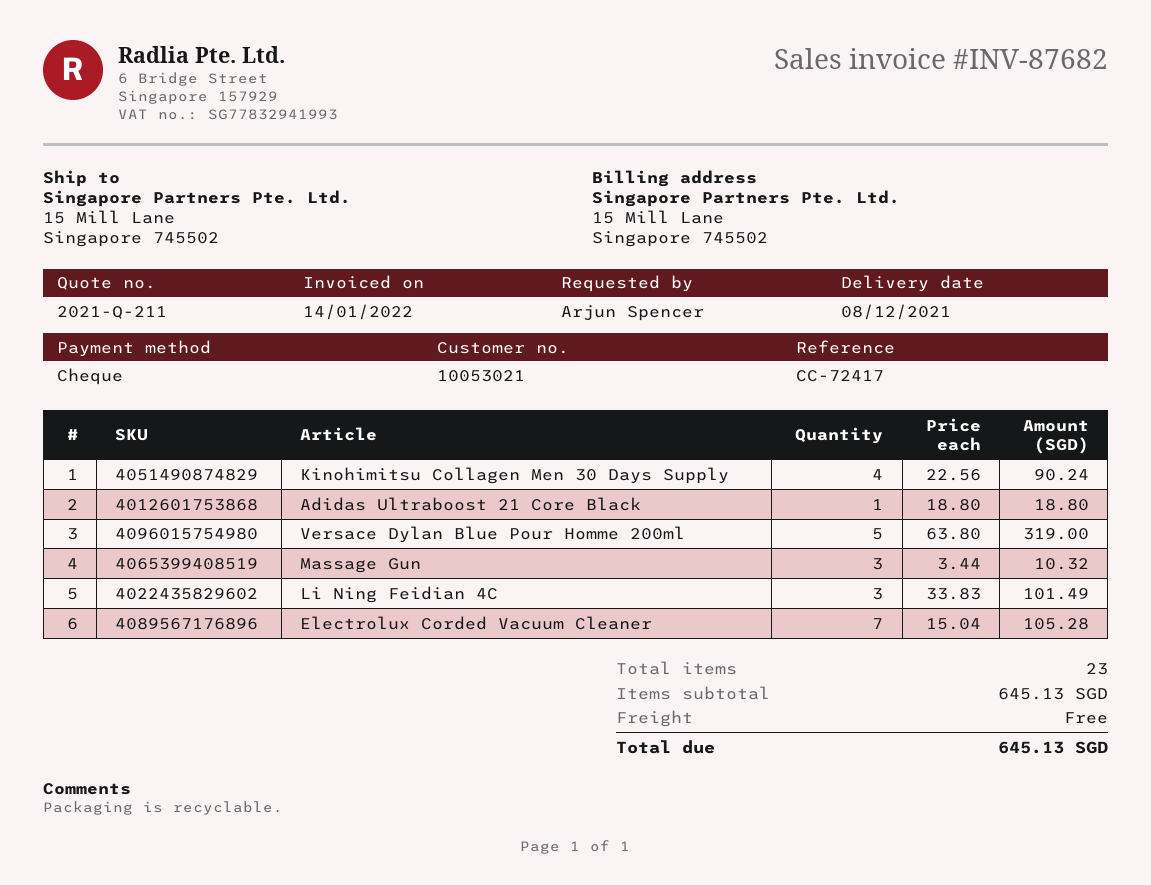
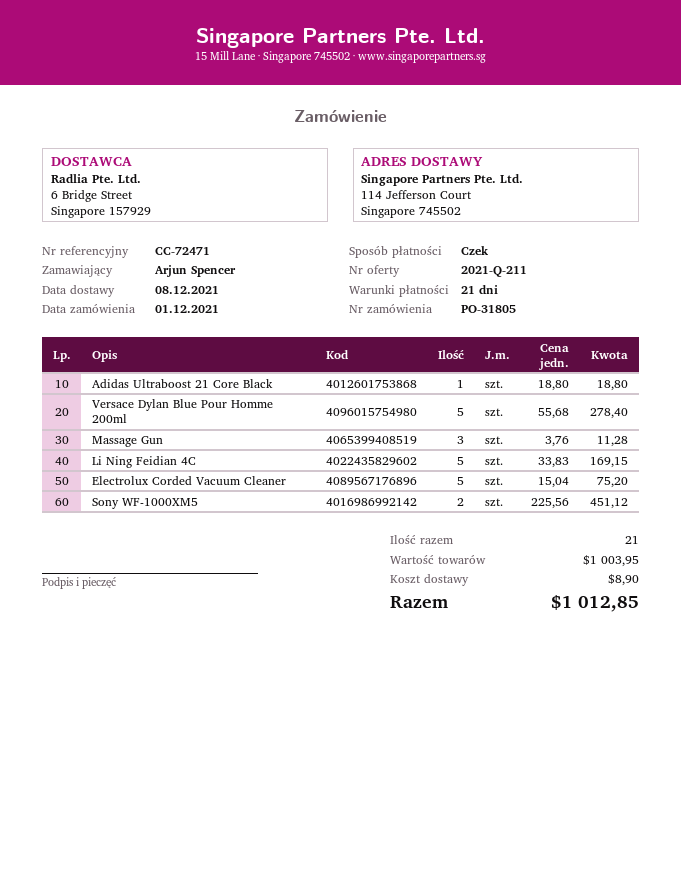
reference: CC-72417 -> CC-72471
ship to: 15 Mill Lane, Singapore 745502 -> 114 Jefferson Court, Singapore 745502
Kinohimitsu Collagen Men 30 Days Supply: 4 x 22.56 = 90.24 -> none
Versace Dylan Blue Pour Homme 200ml: 5 x 63.80 = 319.00 -> 5 x 55.68 = 278.40
Massage Gun: 3 x 3.44 = 10.32 -> 3 x 3.76 = 11.28
Li Ning Feidian 4C: 3 x 33.83 = 101.49 -> 5 x 33.83 = 169.15
Electrolux Corded Vacuum Cleaner: 7 x 15.04 = 105.28 -> 5 x 15.04 = 75.20
Sony WF-1000XM5: none -> 2 x 225.56 = 451.12
total quantity: 23 -> 21
subtotal: 645.13 -> 1003.95
shipping: 0.00 -> 8.90
total: 645.13 -> 1012.85

